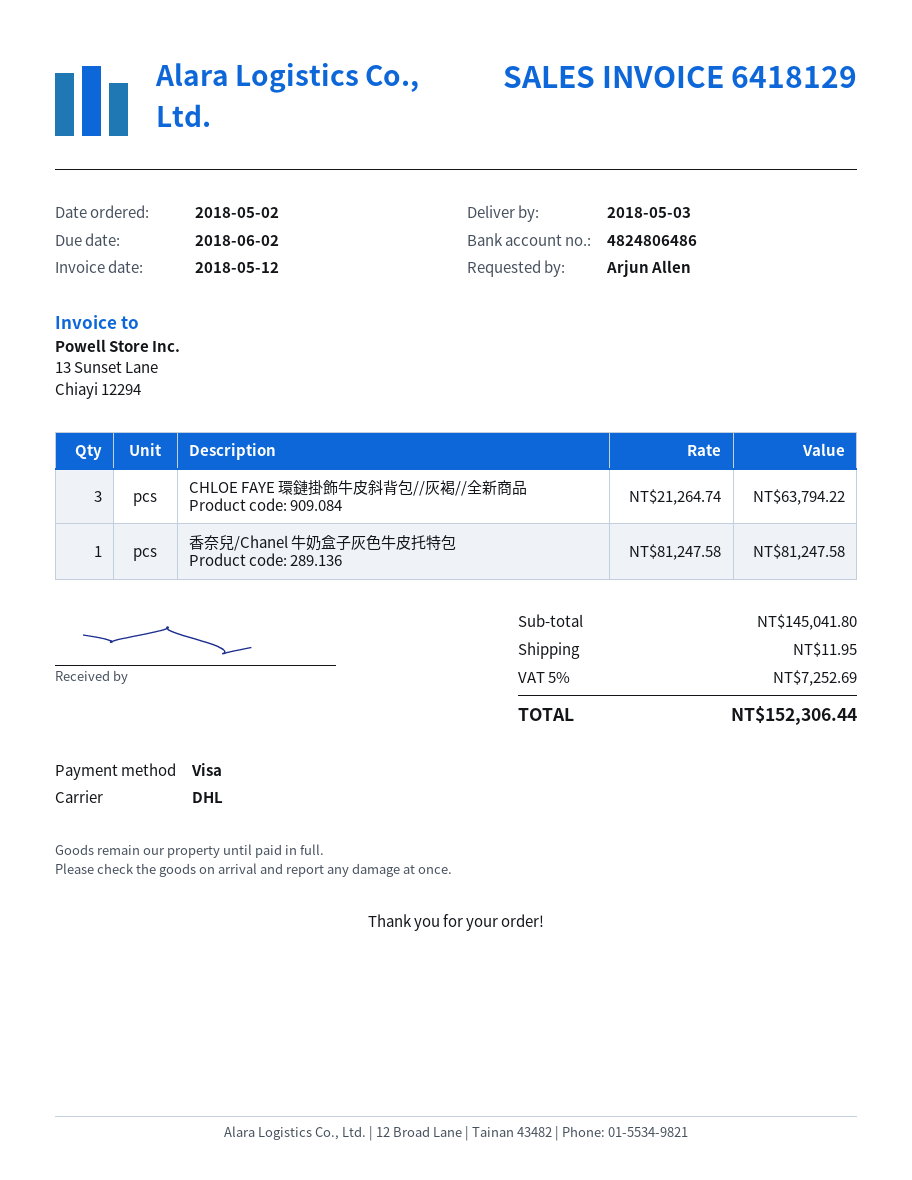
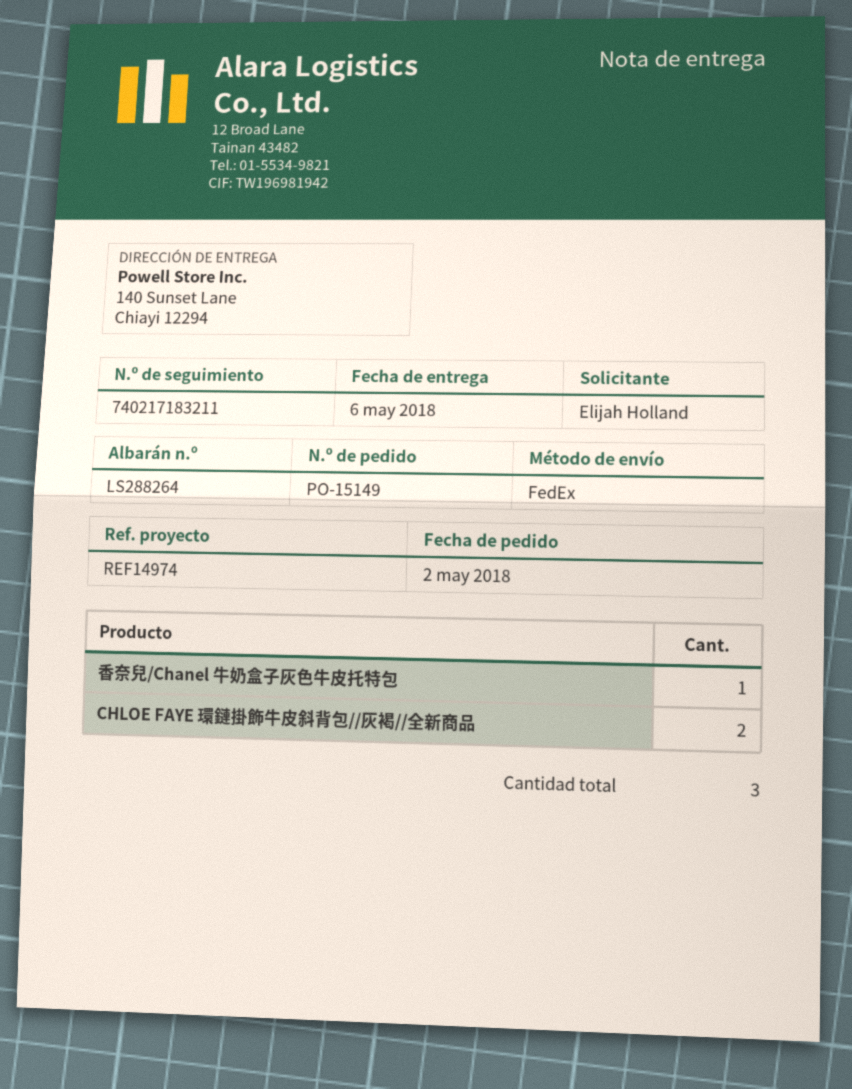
delivery date: 2018-05-03 -> 2018-05-06
ordered by: Arjun Allen -> Elijah Holland
shipping method: DHL -> FedEx
CHLOE FAYE 環鏈掛飾牛皮斜背包//灰褐//全新商品: 3 -> 2

